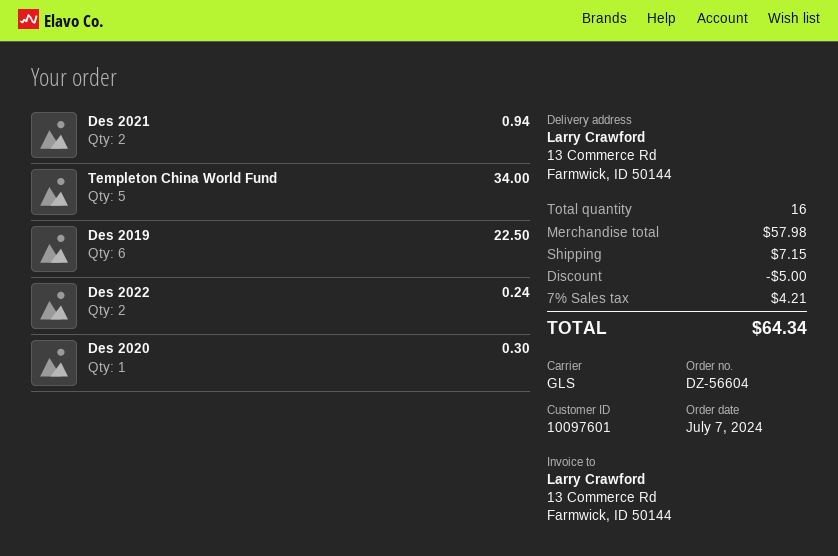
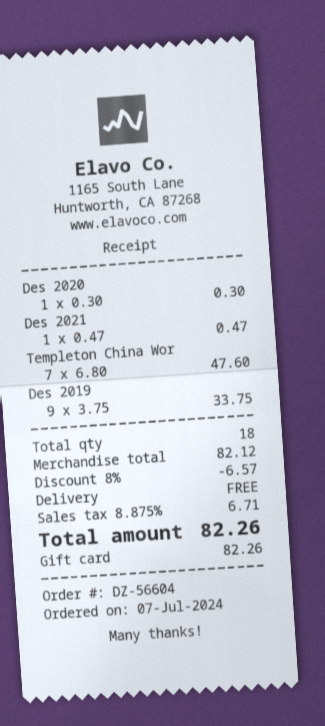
Des 2021: 2 for 0.94 -> 1 for 0.47
Templeton China World Fund: 5 for 34.00 -> 7 for 47.60
Des 2019: 6 for 22.50 -> 9 for 33.75
Des 2022: 2 for 0.24 -> none
total quantity: 16 -> 18
subtotal: 57.98 -> 82.12
discount: 5.00 -> 6.57
shipping: 7.15 -> 0.00
tax: 7% = 4.21 -> 8.875% = 6.71
total: 64.34 -> 82.26

